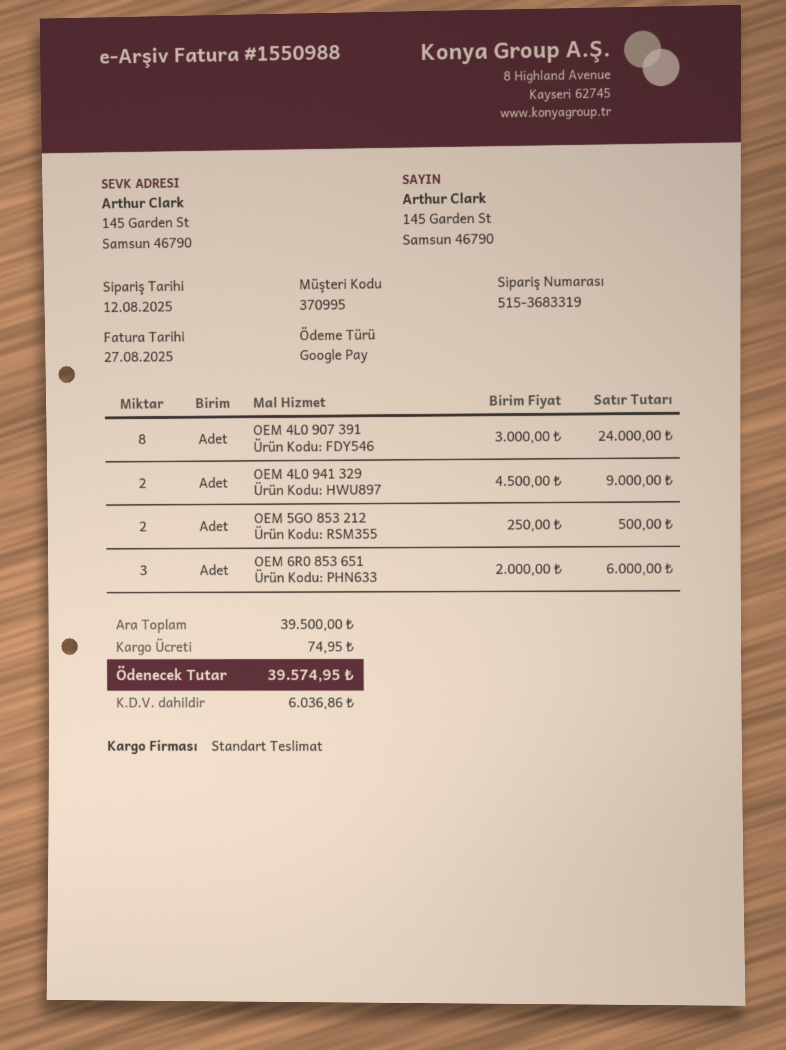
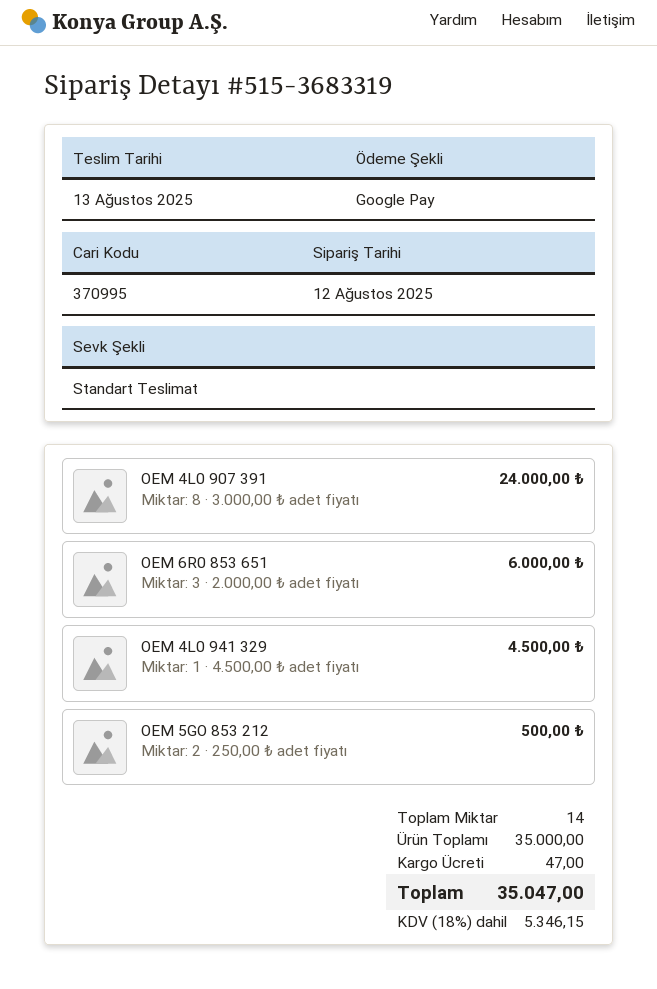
OEM 4L0 941 329: 2 x 4500.00 = 9000.00 -> 1 x 4500.00 = 4500.00
subtotal: 39500.00 -> 35000.00
shipping: 74.95 -> 47.00
tax: 6036.86 -> 5346.15
total: 39574.95 -> 35047.00

